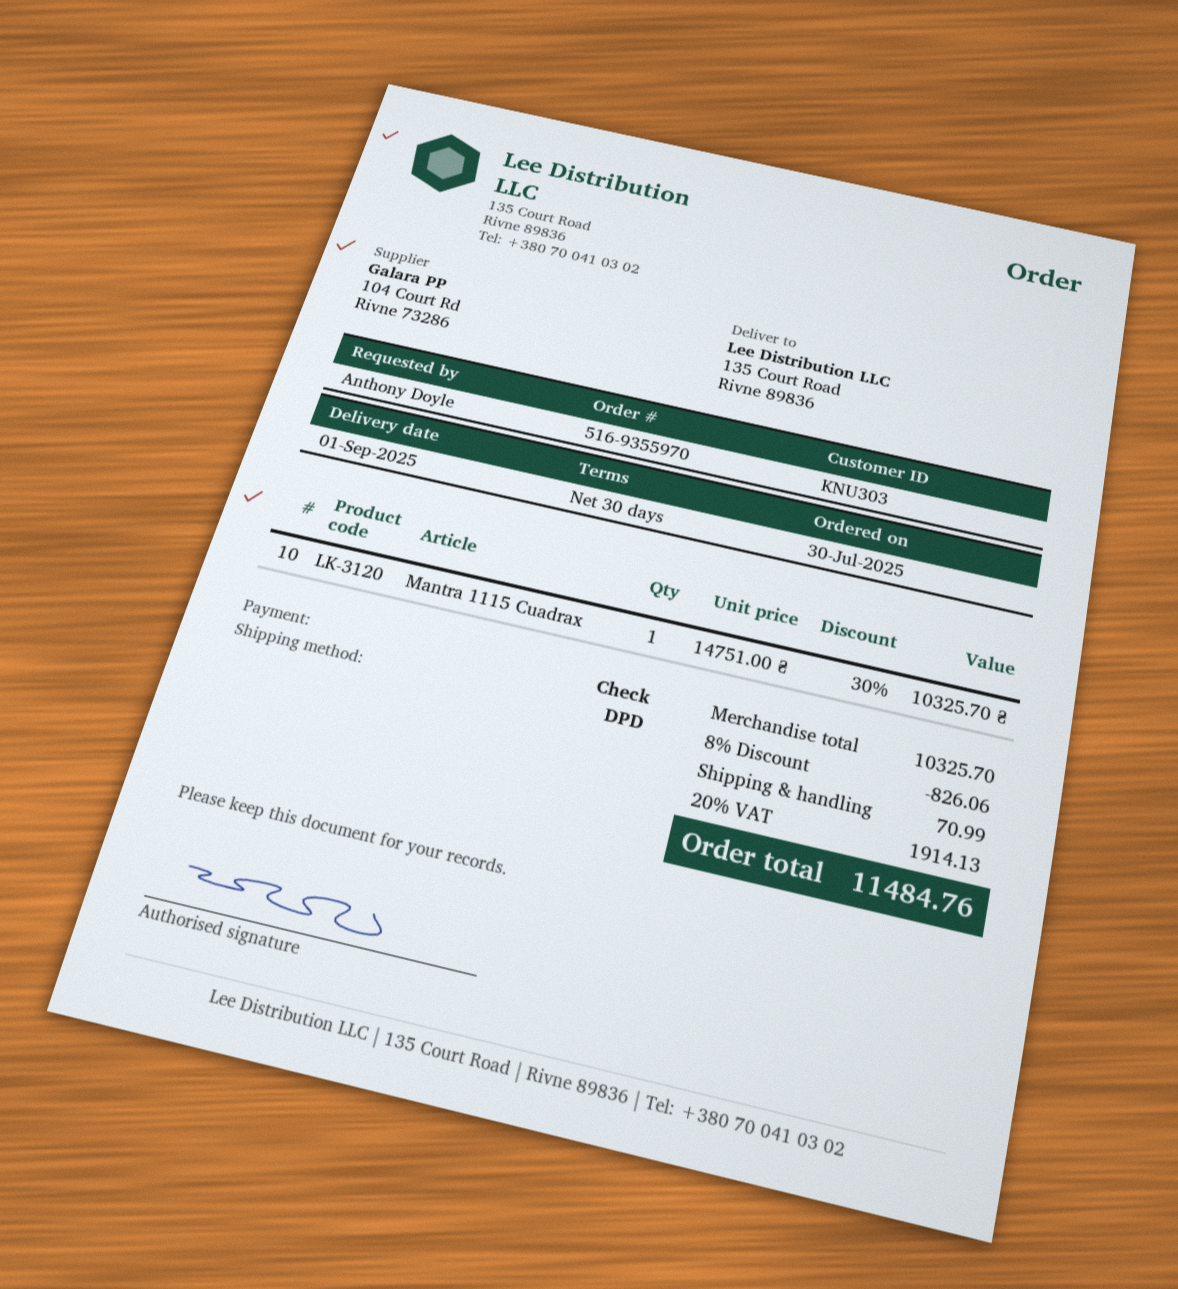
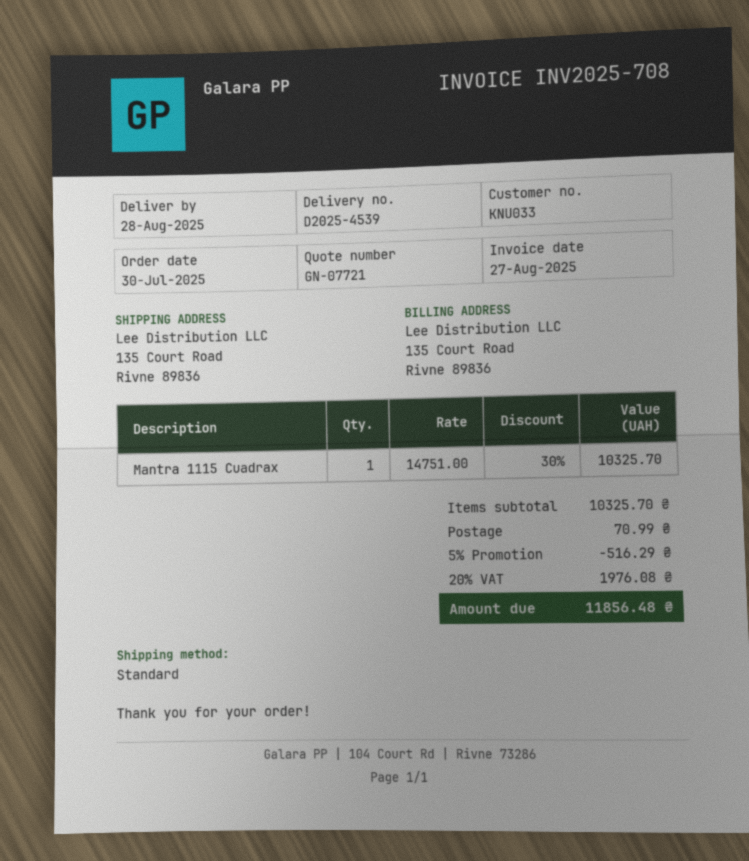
delivery date: 2025-09-01 -> 2025-08-28
customer number: KNU303 -> KNU033
shipping method: DPD -> standard
discount: 8% = 826.06 -> 5% = 516.29
tax: 20% = 1914.13 -> 20% = 1976.08
total: 11484.76 -> 11856.48

